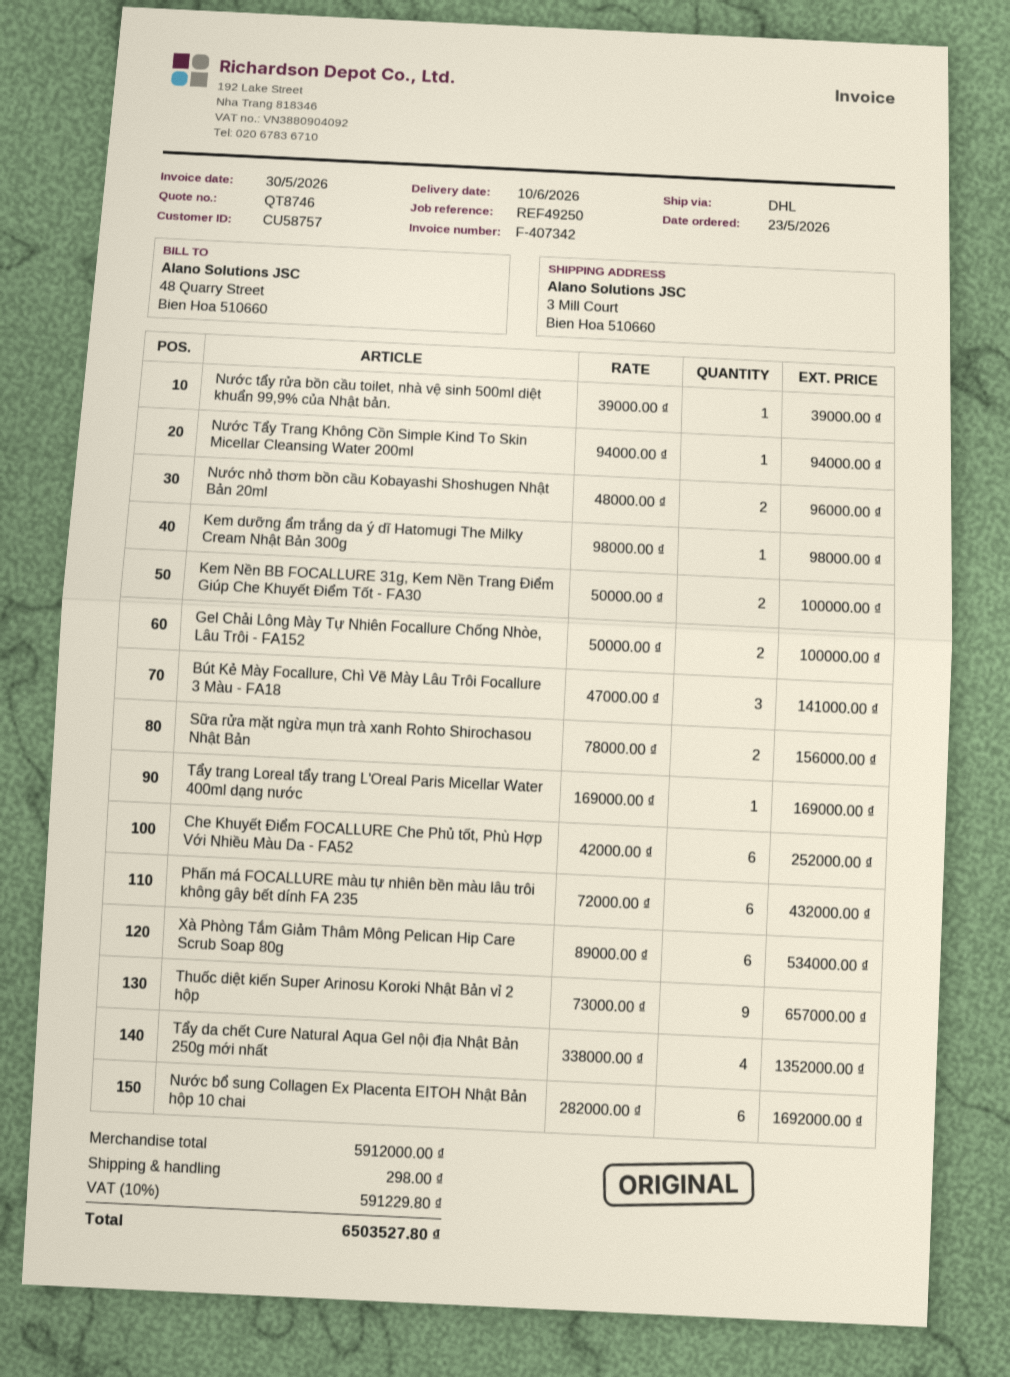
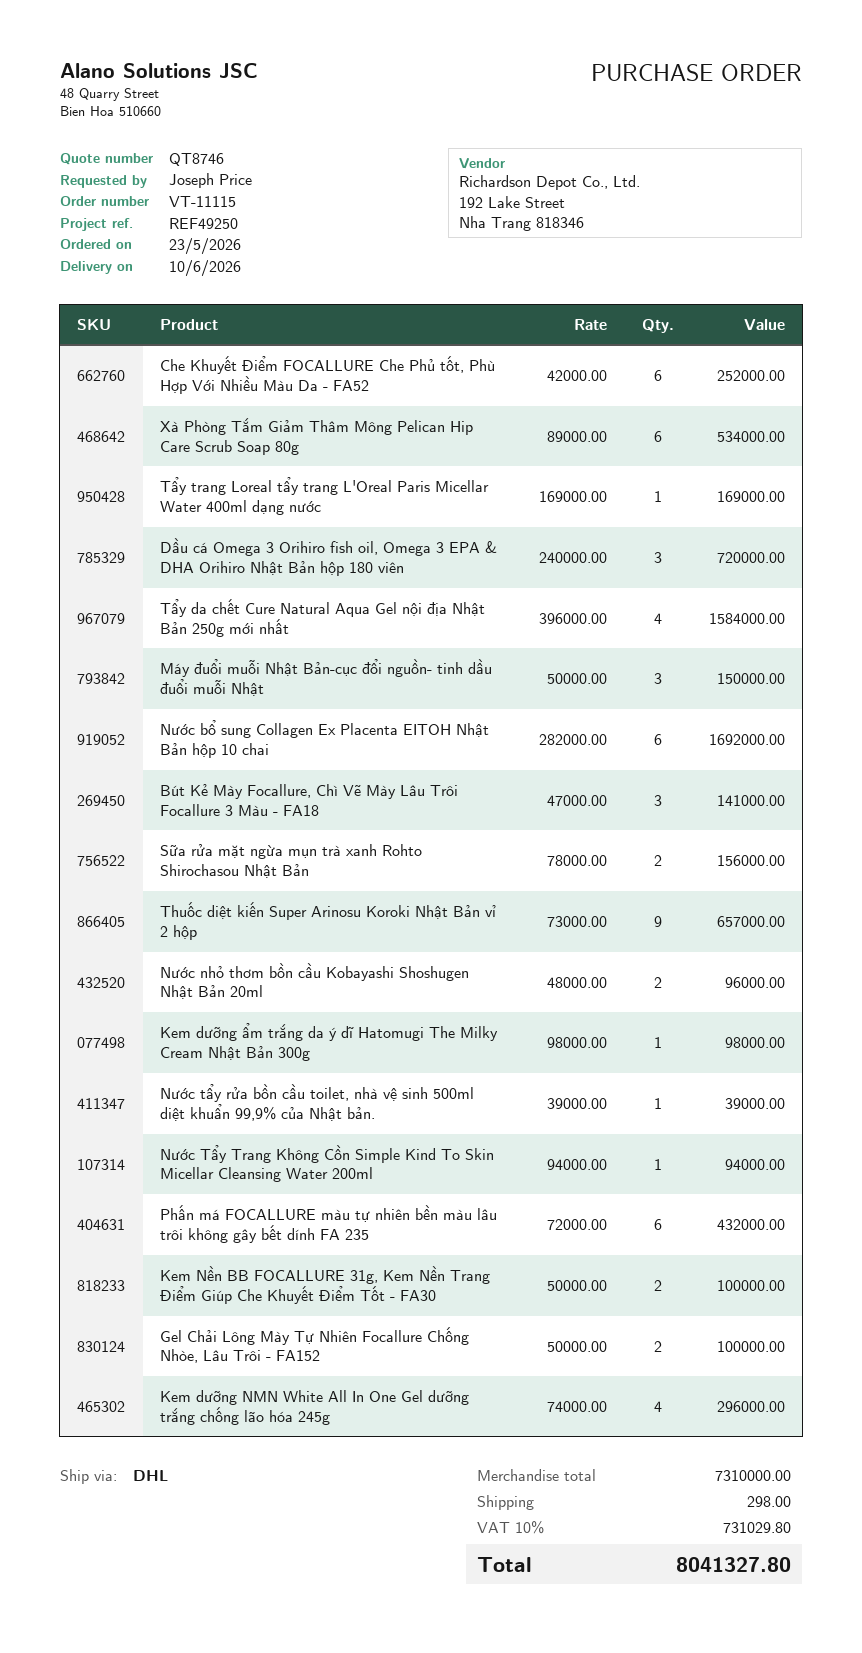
Tẩy da chết Cure Natural Aqua Gel nội địa Nhật Bản 250g mới nhất: 4 x 338000.00 = 1352000.00 -> 4 x 396000.00 = 1584000.00
Dầu cá Omega 3 Orihiro fish oil, Omega 3 EPA & DHA Orihiro Nhật Bản hộp 180 viên: none -> 3 x 240000.00 = 720000.00
Máy đuổi muỗi Nhật Bản-cục đổi nguồn- tinh dầu đuổi muỗi Nhật: none -> 3 x 50000.00 = 150000.00
Kem dưỡng NMN White All In One Gel dưỡng trắng chống lão hóa 245g: none -> 4 x 74000.00 = 296000.00
subtotal: 5912000.00 -> 7310000.00
tax: 10% = 591229.80 -> 10% = 731029.80
total: 6503527.80 -> 8041327.80

